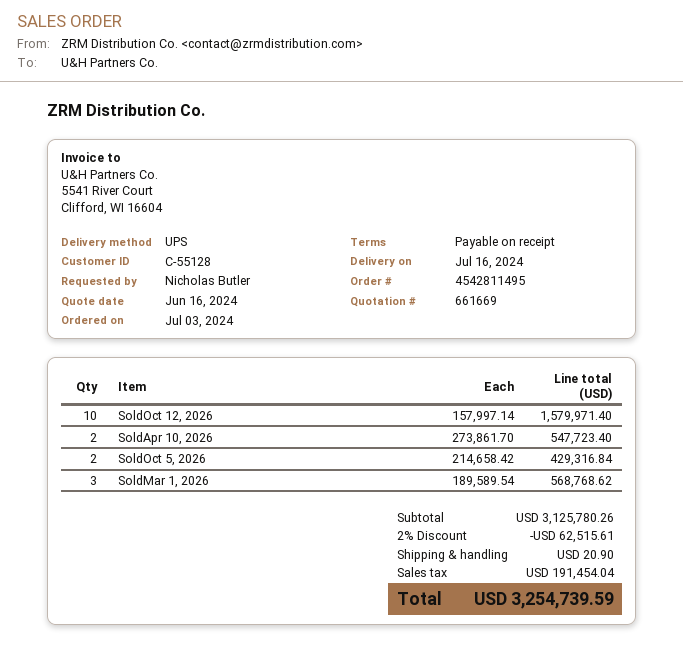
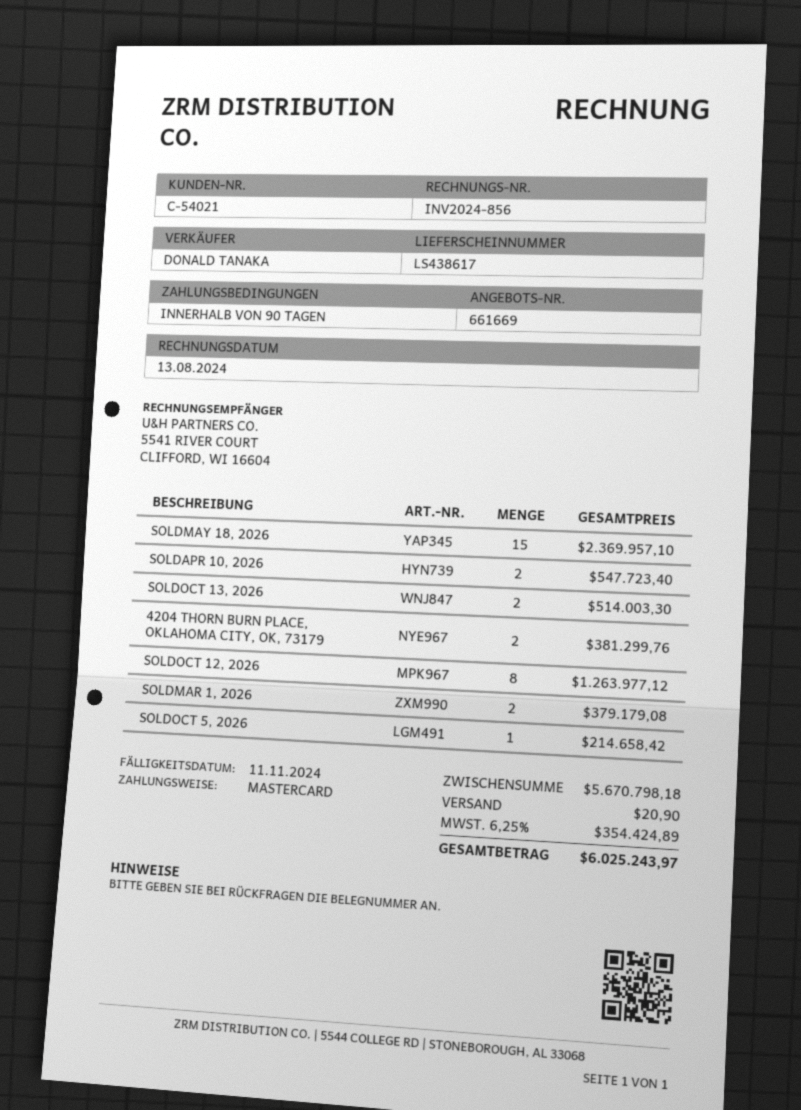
payment terms: on receipt -> 90 days
customer number: C-55128 -> C-54021
SoldOct 12, 2026: 10 for 1579971.40 -> 8 for 1263977.12
SoldOct 5, 2026: 2 for 429316.84 -> 1 for 214658.42
SoldMar 1, 2026: 3 for 568768.62 -> 2 for 379179.08
SOLDMAY 18, 2026: none -> 15 for 2369957.10
SOLDOCT 13, 2026: none -> 2 for 514003.30
4204 THORN BURN PLACE, OKLAHOMA CITY, OK, 73179: none -> 2 for 381299.76
subtotal: 3125780.26 -> 5670798.18
discount: 2% = 62515.61 -> none
tax: 191454.04 -> 354424.89
total: 3254739.59 -> 6025243.97

